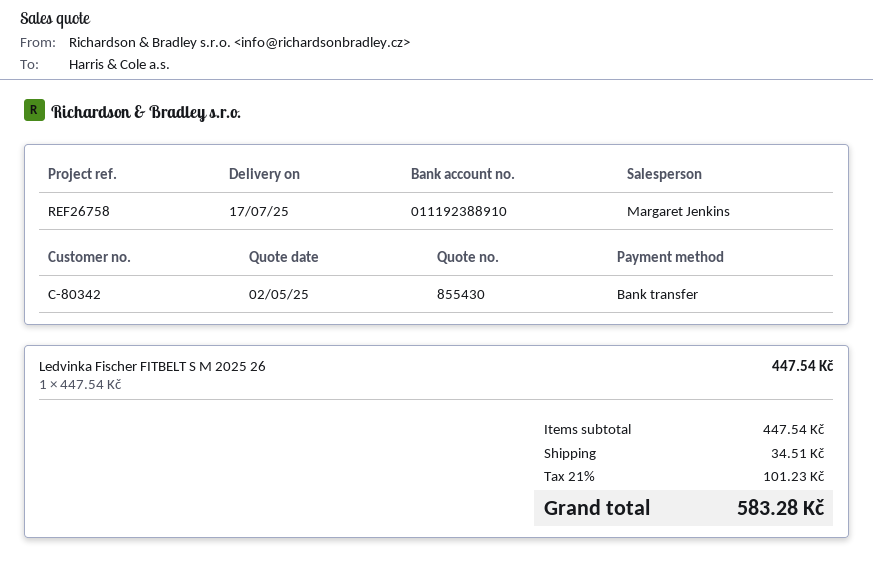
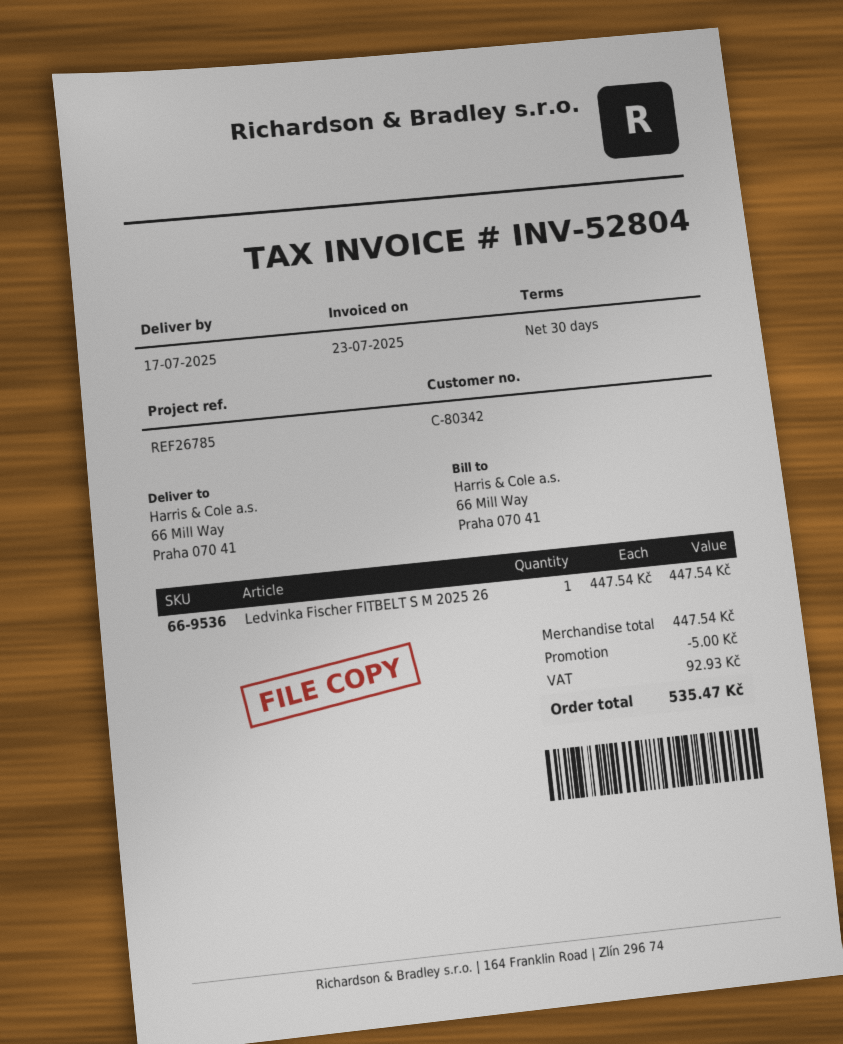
reference: REF26758 -> REF26785
discount: none -> 5.00
shipping: 34.51 -> none
tax: 101.23 -> 92.93
total: 583.28 -> 535.47

